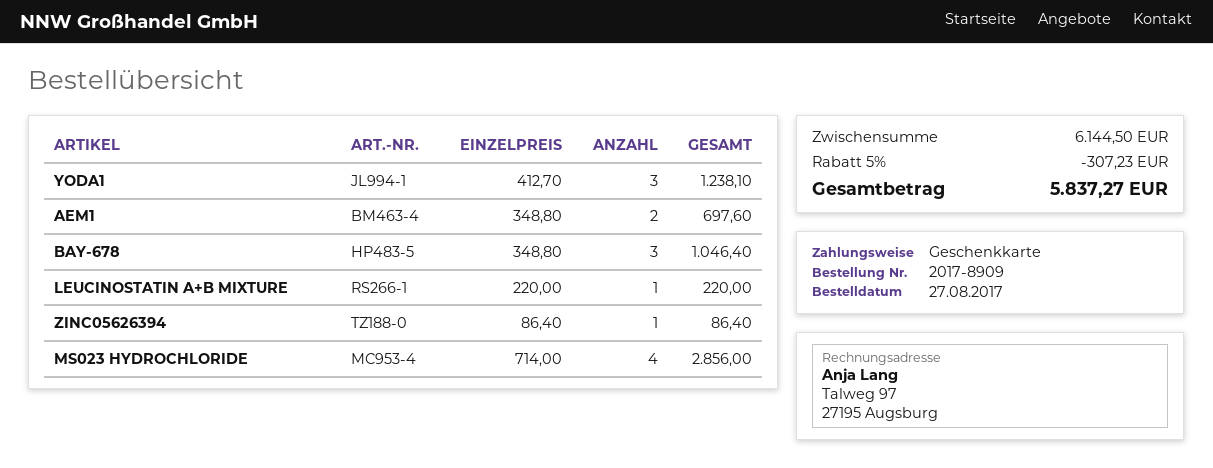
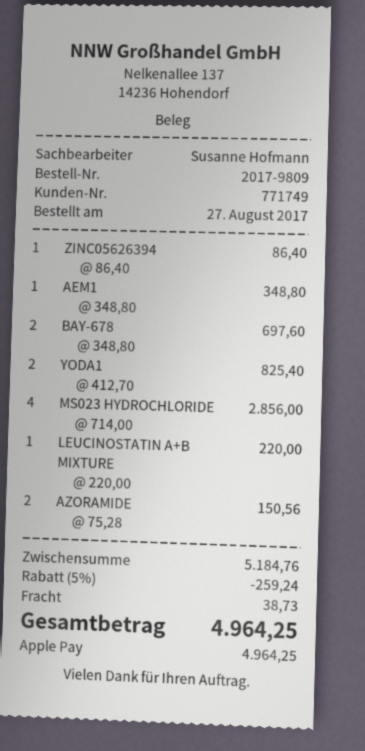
order number: 2017-8909 -> 2017-9809
payment method: gift card -> Apple Pay
YODA1: 3 x 412.70 = 1238.10 -> 2 x 412.70 = 825.40
AEM1: 2 x 348.80 = 697.60 -> 1 x 348.80 = 348.80
BAY-678: 3 x 348.80 = 1046.40 -> 2 x 348.80 = 697.60
AZORAMIDE: none -> 2 x 75.28 = 150.56
subtotal: 6144.50 -> 5184.76
discount: 5% = 307.23 -> 5% = 259.24
shipping: none -> 38.73
total: 5837.27 -> 4964.25

